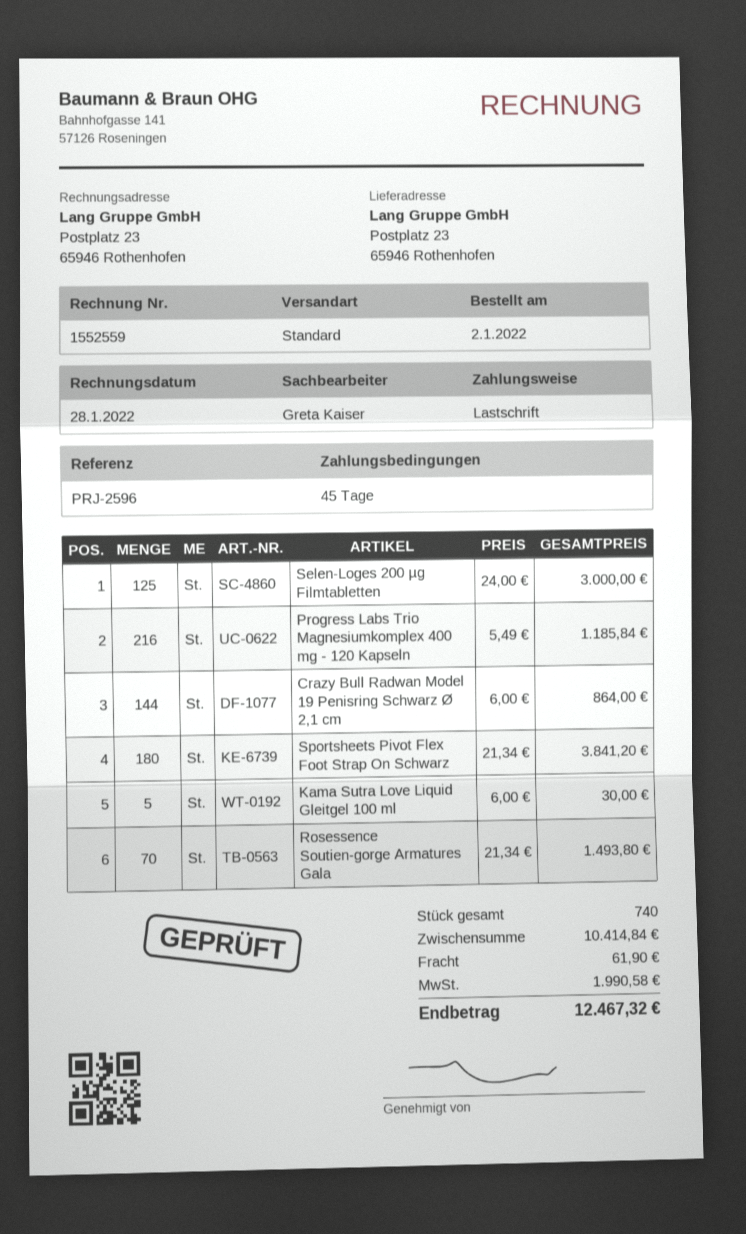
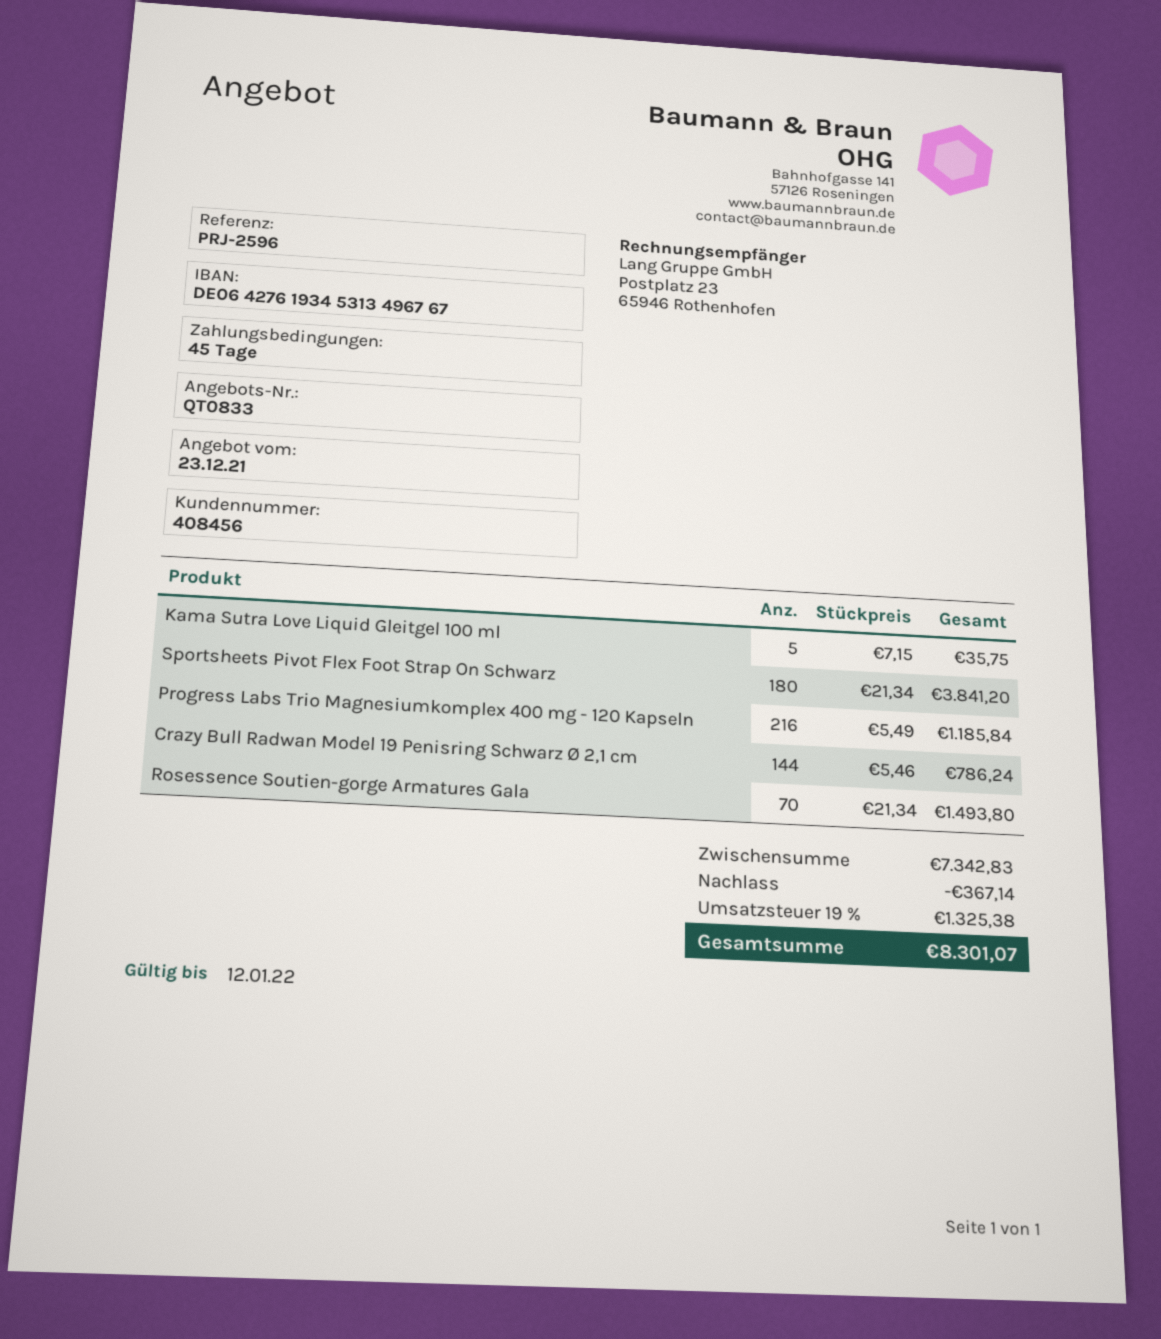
Selen-Loges 200 µg Filmtabletten: 125 x 24.00 = 3000.00 -> none
Crazy Bull Radwan Model 19 Penisring Schwarz Ø 2,1 cm: 144 x 6.00 = 864.00 -> 144 x 5.46 = 786.24
Kama Sutra Love Liquid Gleitgel 100 ml: 5 x 6.00 = 30.00 -> 5 x 7.15 = 35.75
subtotal: 10414.84 -> 7342.83
discount: none -> 367.14
shipping: 61.90 -> none
tax: 1990.58 -> 1325.38
total: 12467.32 -> 8301.07

